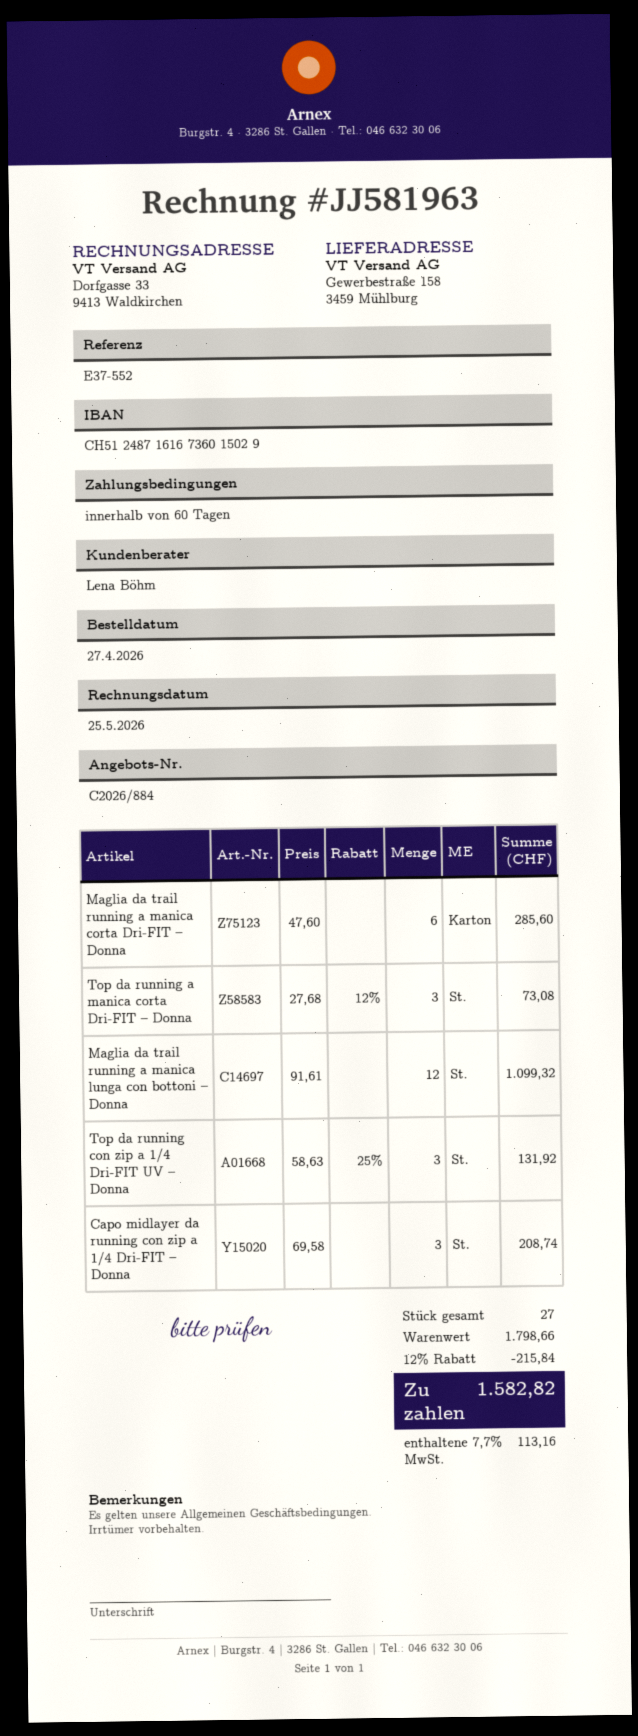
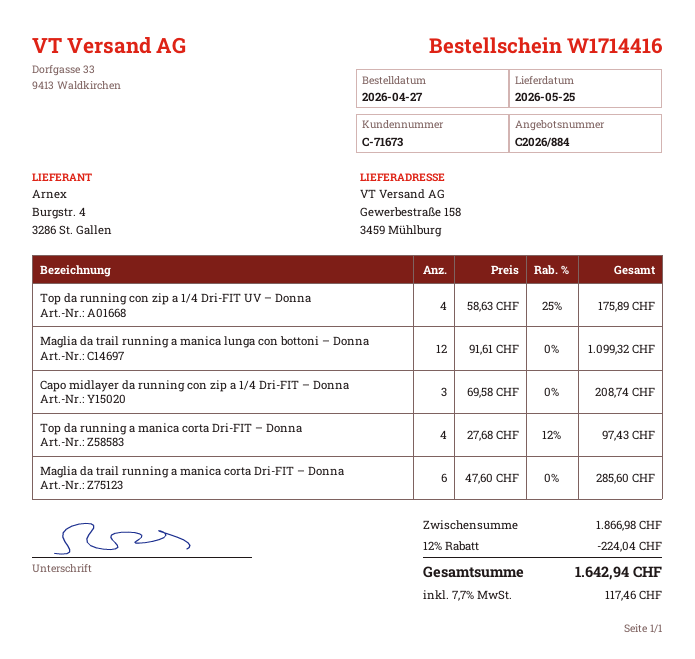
Top da running a manica corta Dri-FIT – Donna: 3 x 27.68 - 12% = 73.08 -> 4 x 27.68 - 12% = 97.43
Top da running con zip a 1/4 Dri-FIT UV – Donna: 3 x 58.63 - 25% = 131.92 -> 4 x 58.63 - 25% = 175.89
subtotal: 1798.66 -> 1866.98
discount: 12% = 215.84 -> 12% = 224.04
tax: 7.7% = 113.16 -> 7.7% = 117.46
total: 1582.82 -> 1642.94

